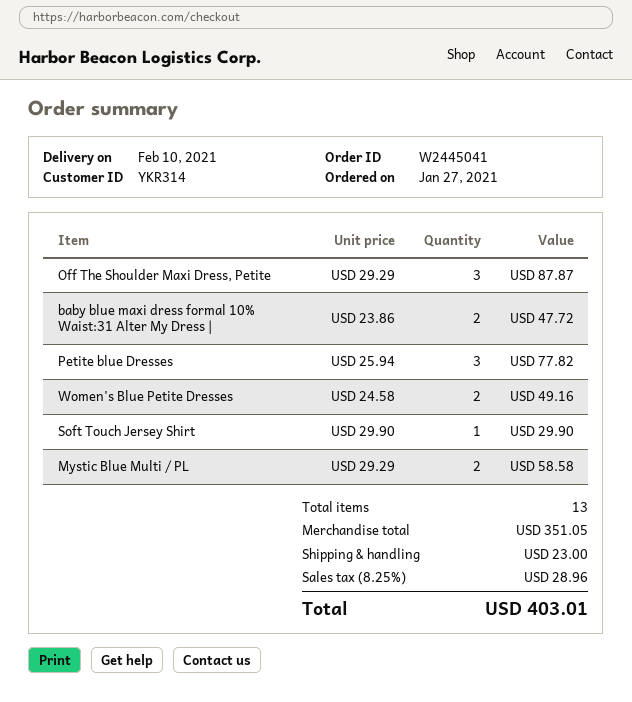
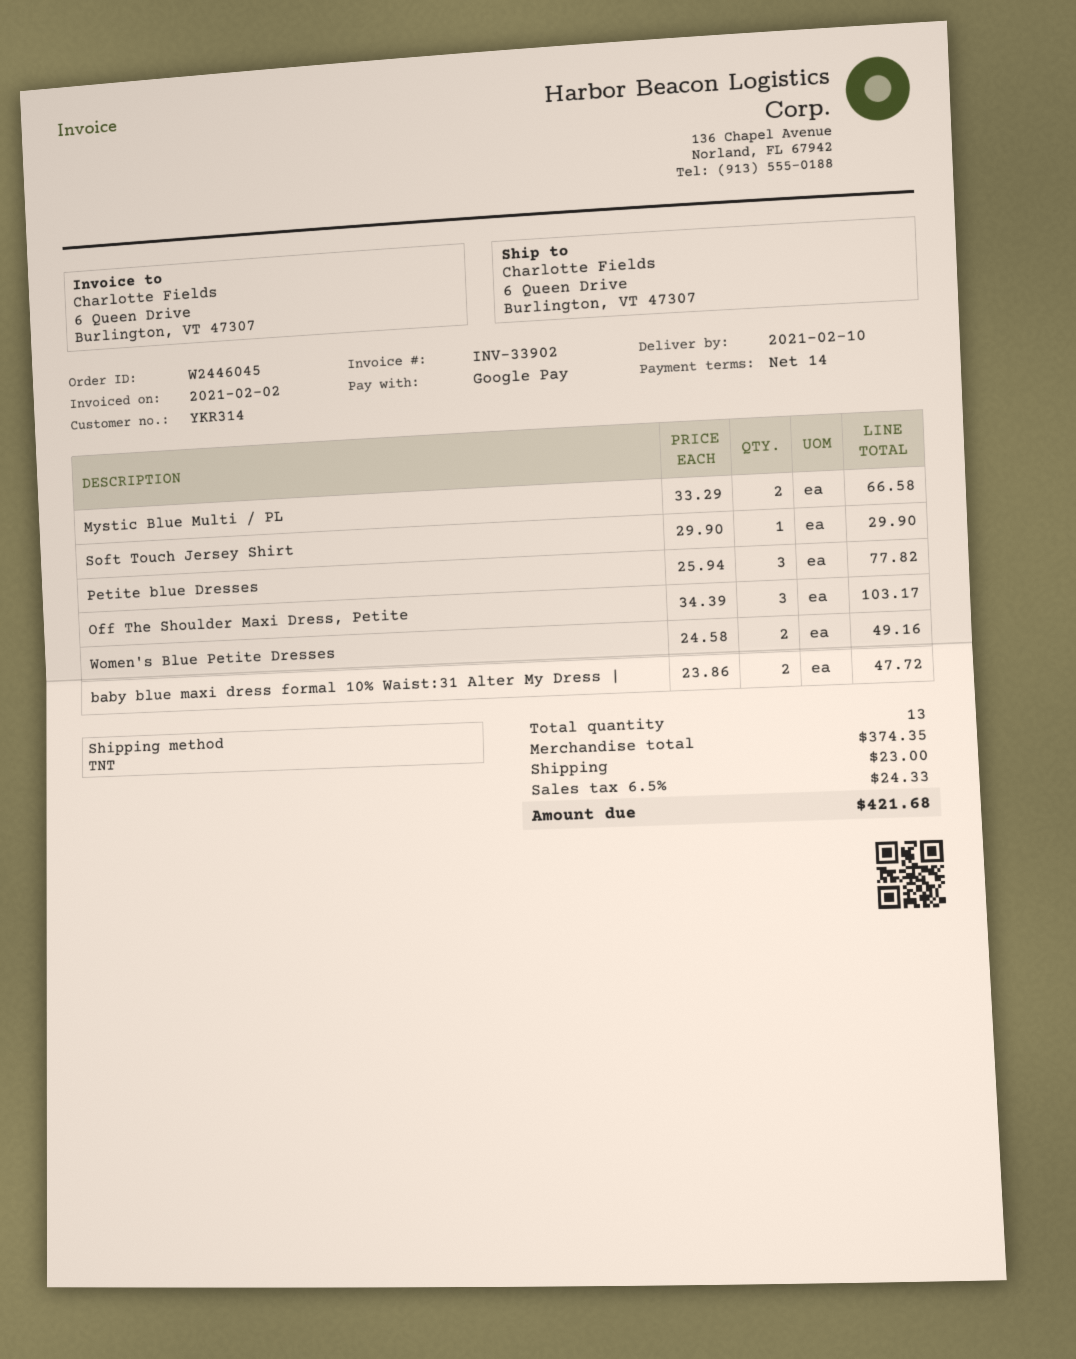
order number: W2445041 -> W2446045
Off The Shoulder Maxi Dress, Petite: 3 x 29.29 = 87.87 -> 3 x 34.39 = 103.17
Mystic Blue Multi / PL: 2 x 29.29 = 58.58 -> 2 x 33.29 = 66.58
subtotal: 351.05 -> 374.35
tax: 8.25% = 28.96 -> 6.5% = 24.33
total: 403.01 -> 421.68

